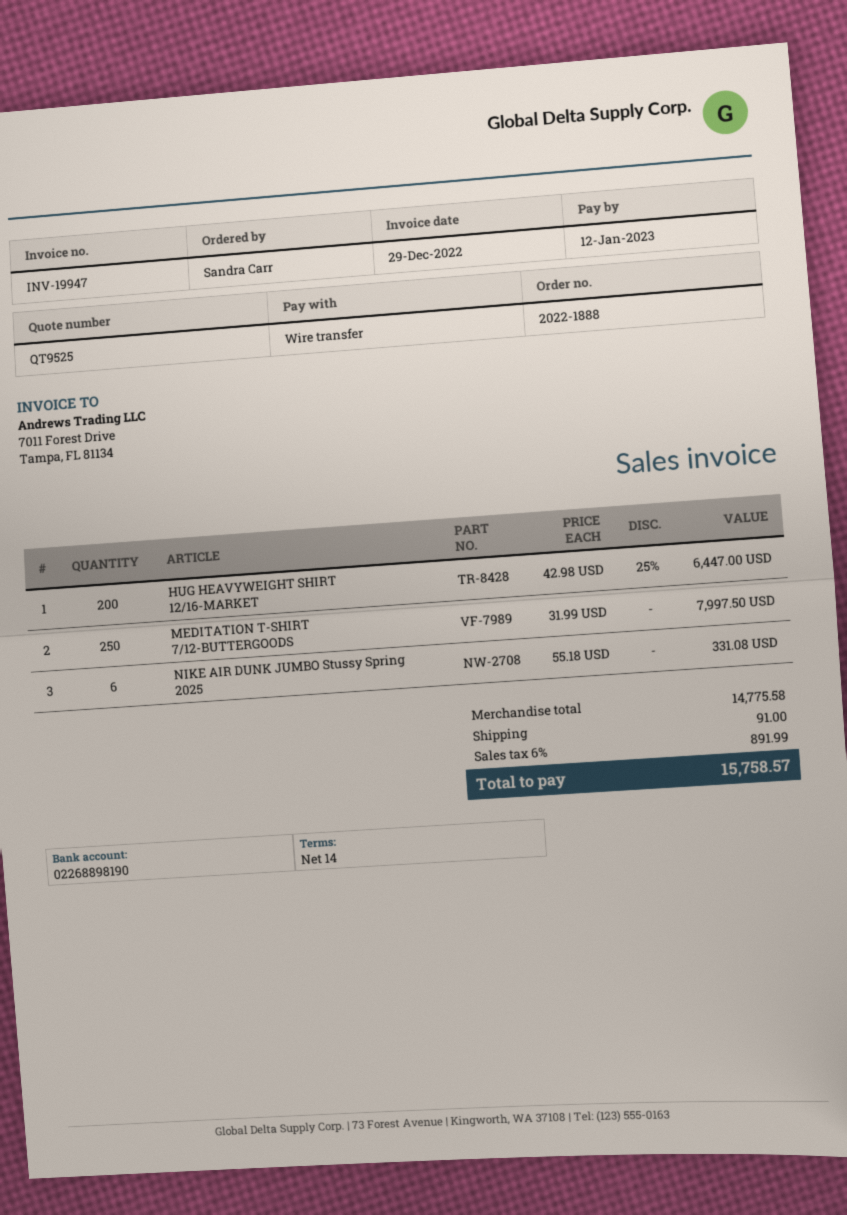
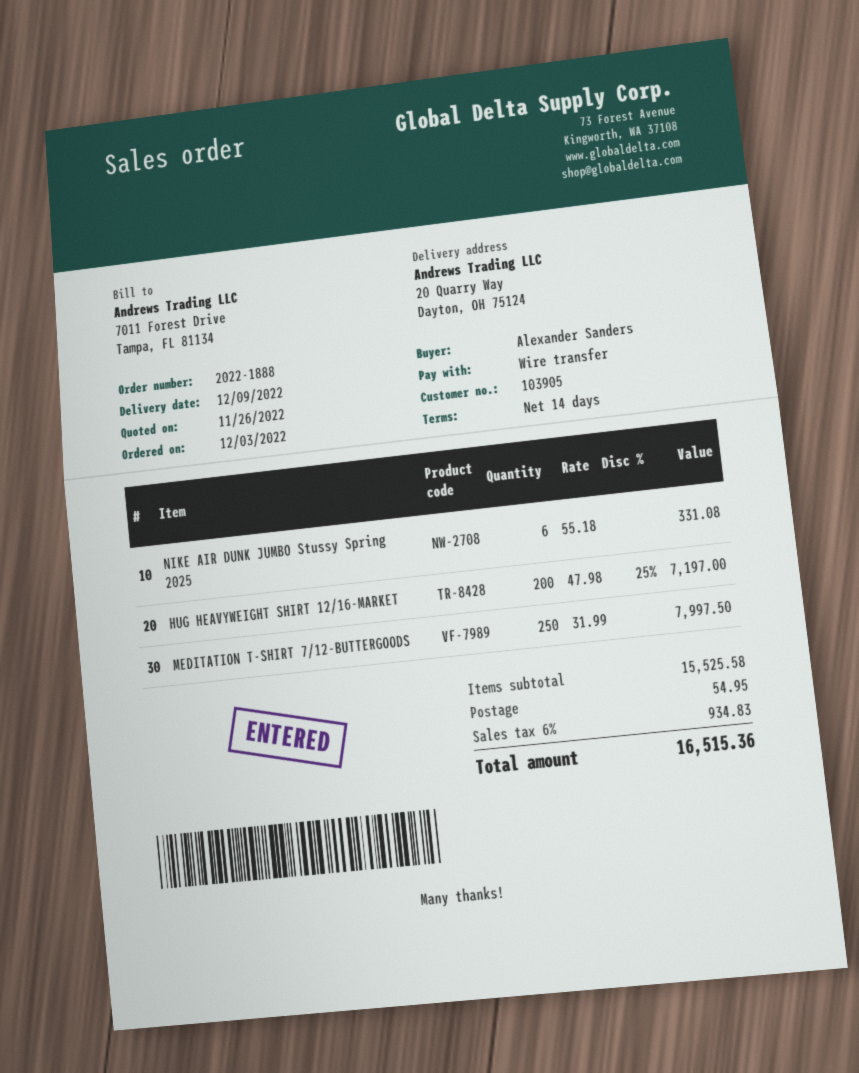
ordered by: Sandra Carr -> Alexander Sanders
HUG HEAVYWEIGHT SHIRT 12/16-MARKET: 200 x 42.98 - 25% = 6447.00 -> 200 x 47.98 - 25% = 7197.00
subtotal: 14775.58 -> 15525.58
shipping: 91.00 -> 54.95
tax: 6% = 891.99 -> 6% = 934.83
total: 15758.57 -> 16515.36

